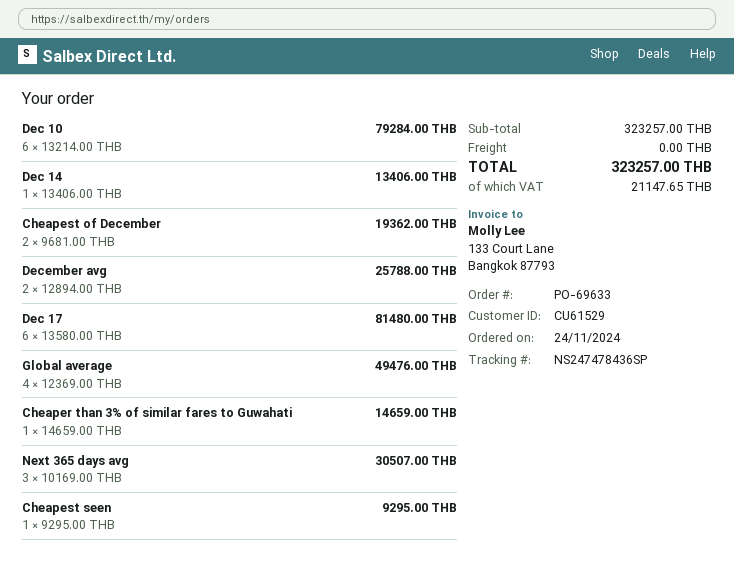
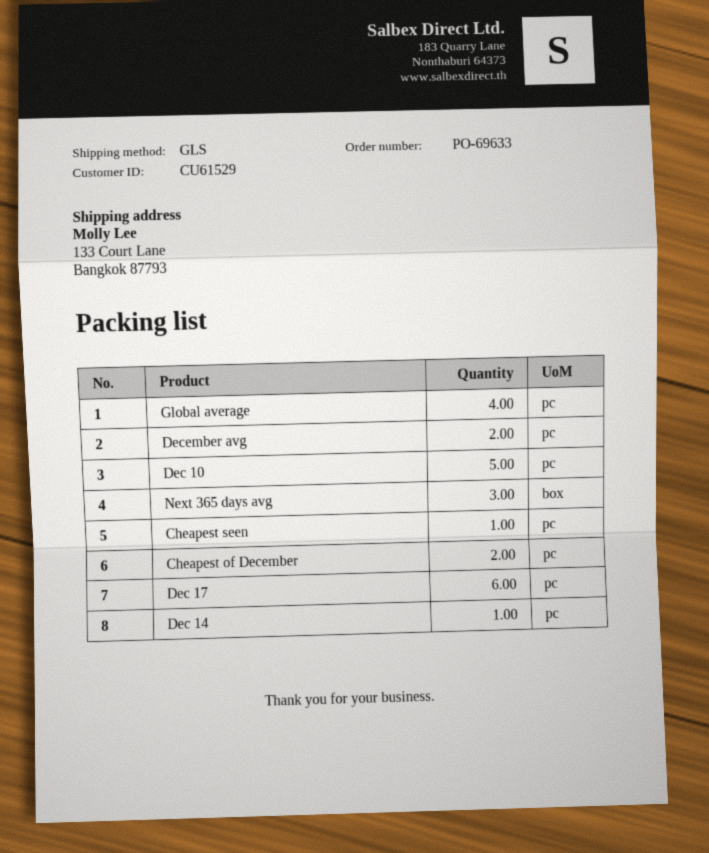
Dec 10: 6 -> 5
Cheaper than 3% of similar fares to Guwahati: 1 -> none

